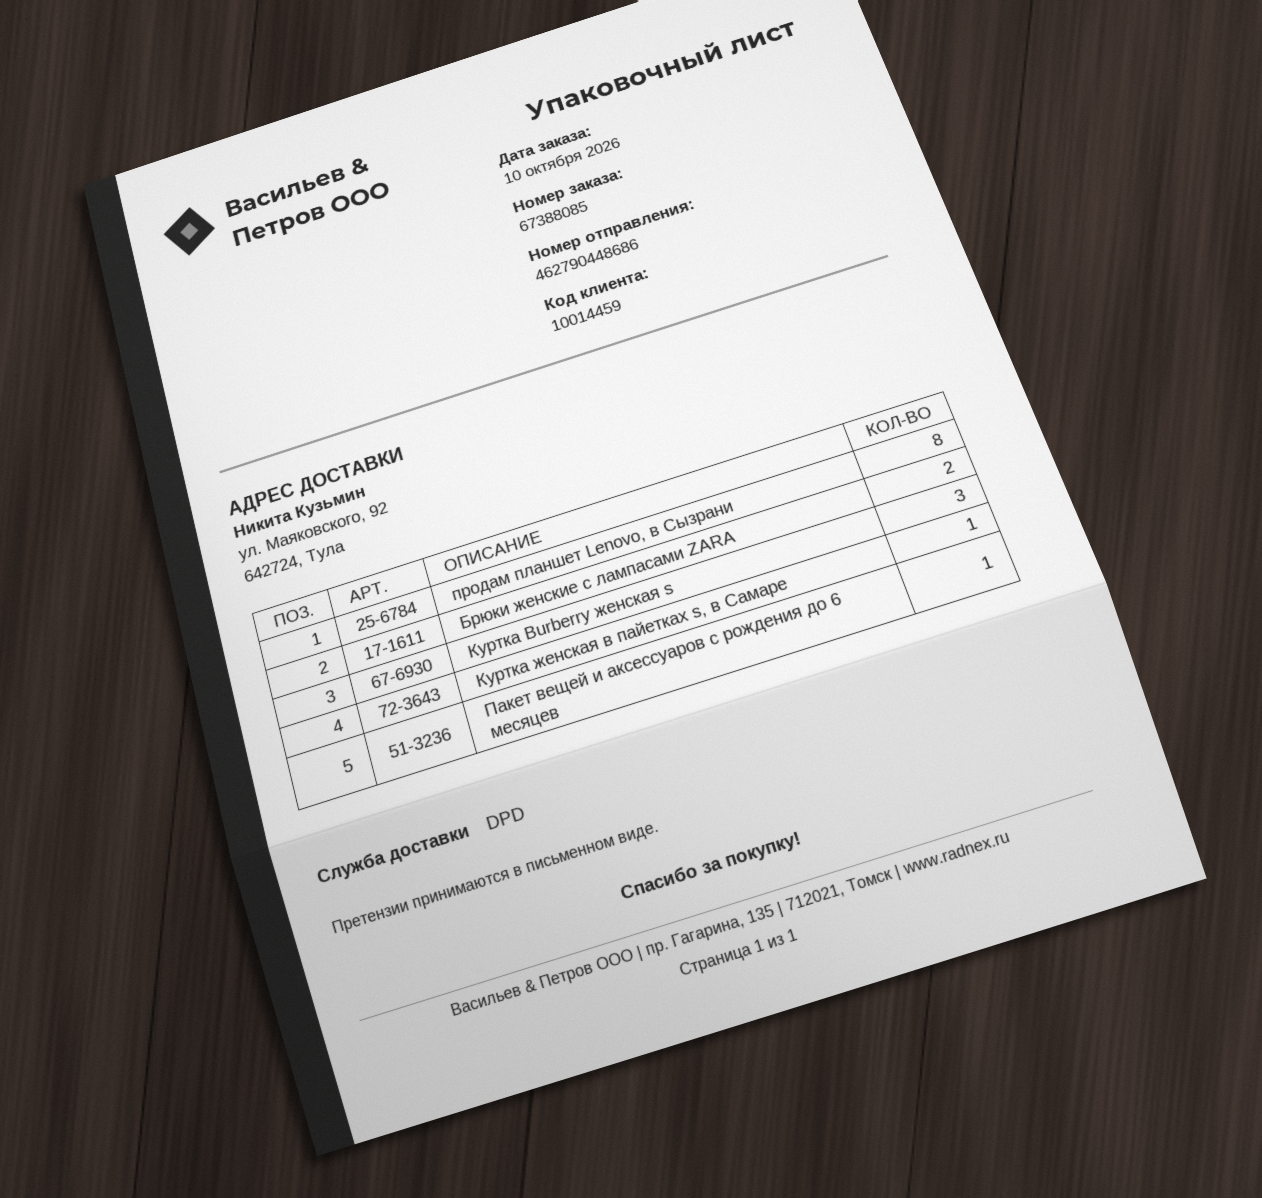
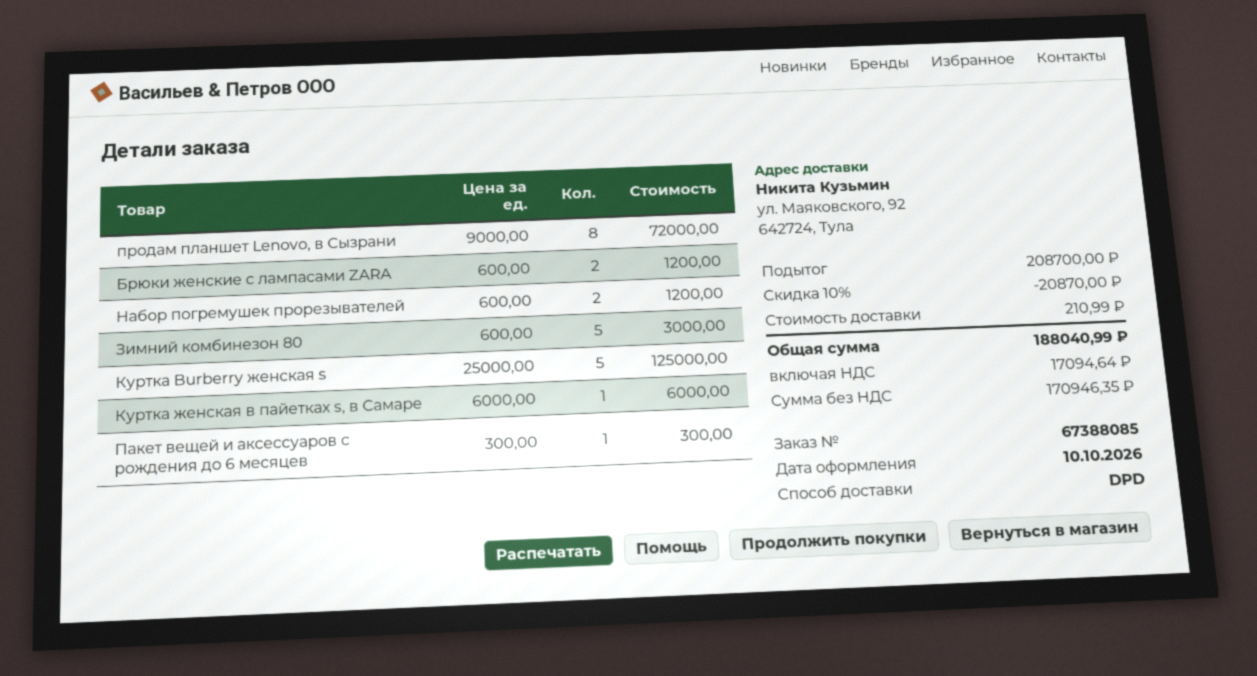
Куртка Burberry женская s: 3 -> 5
Набор погремушек прорезывателей: none -> 2
Зимний комбинезон 80: none -> 5

